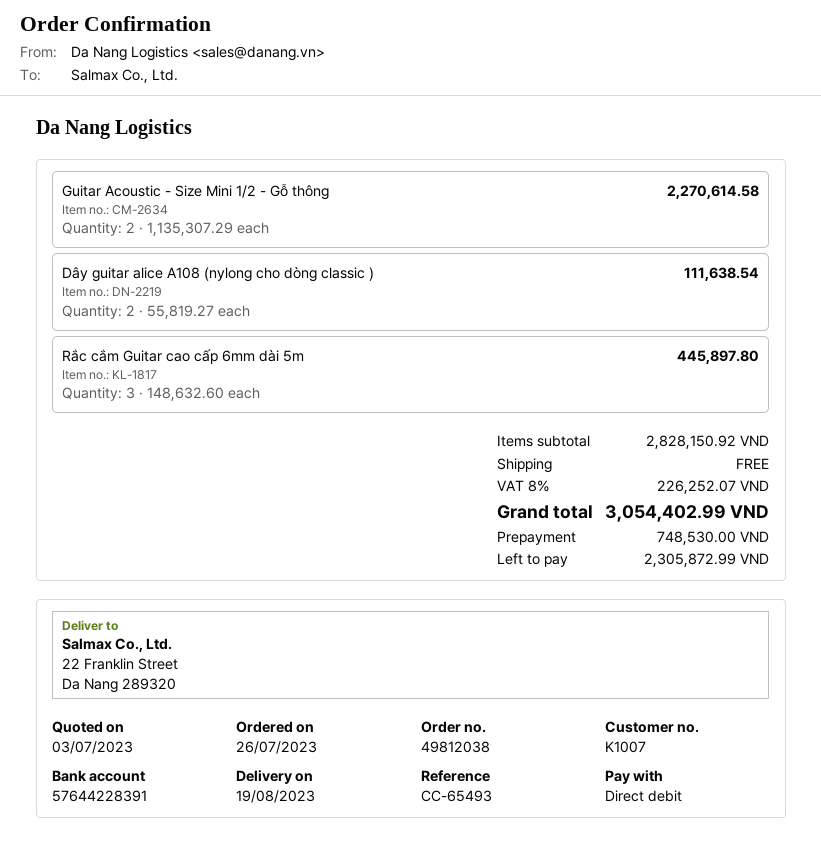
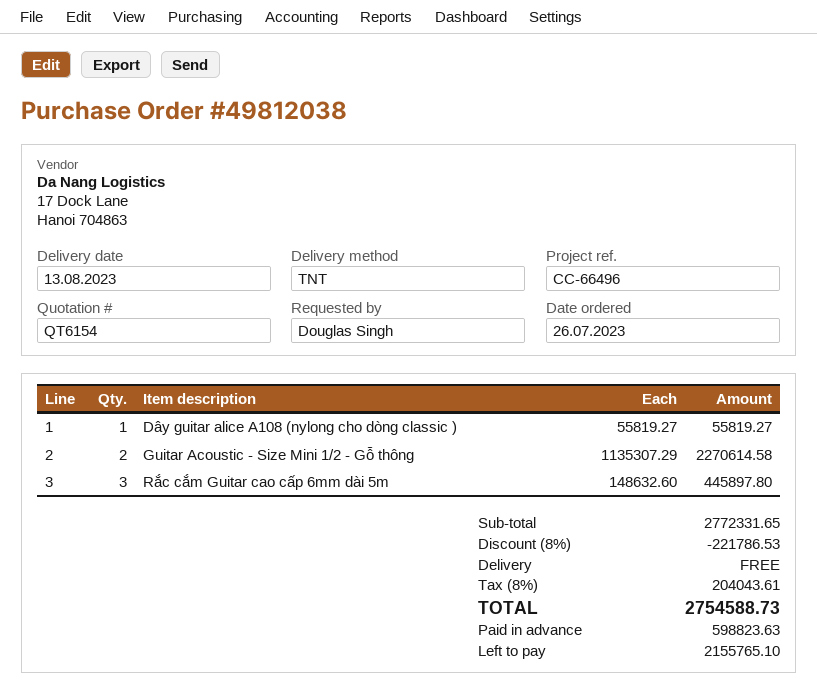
delivery date: 2023-08-19 -> 2023-08-13
reference: CC-65493 -> CC-66496
Dây guitar alice A108 (nylong cho dòng classic ): 2 x 55819.27 = 111638.54 -> 1 x 55819.27 = 55819.27
subtotal: 2828150.92 -> 2772331.65
discount: none -> 8% = 221786.53
tax: 8% = 226252.07 -> 8% = 204043.61
total: 3054402.99 -> 2754588.73
deposit: 748530.00 -> 598823.63
balance: 2305872.99 -> 2155765.10

